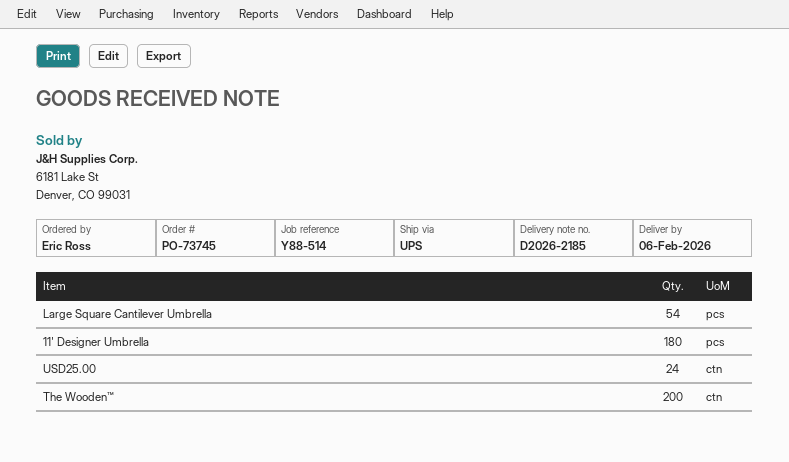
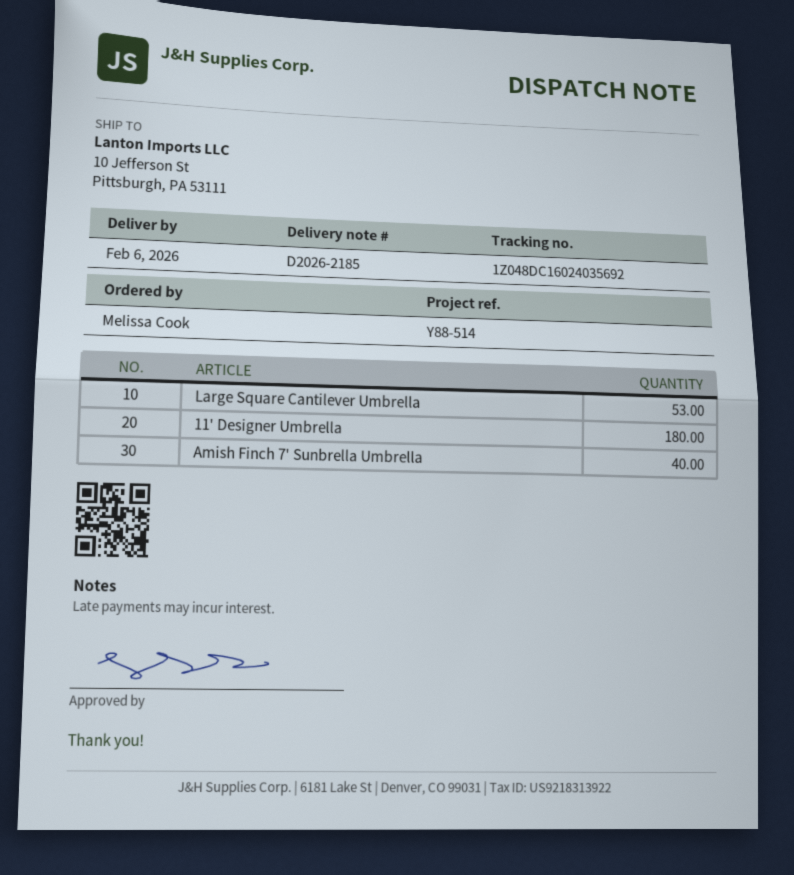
ordered by: Eric Ross -> Melissa Cook
Large Square Cantilever Umbrella: 54 -> 53
USD25.00: 24 -> none
The Wooden™: 200 -> none
Amish Finch 7' Sunbrella Umbrella: none -> 40

